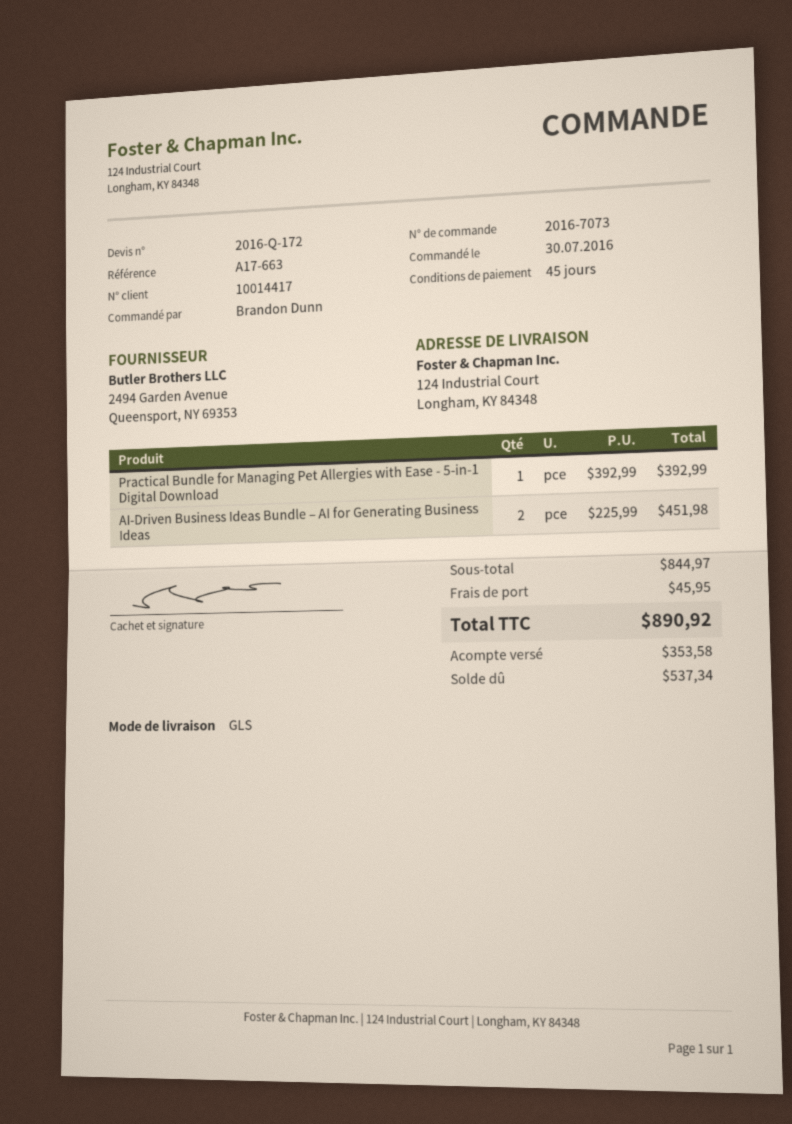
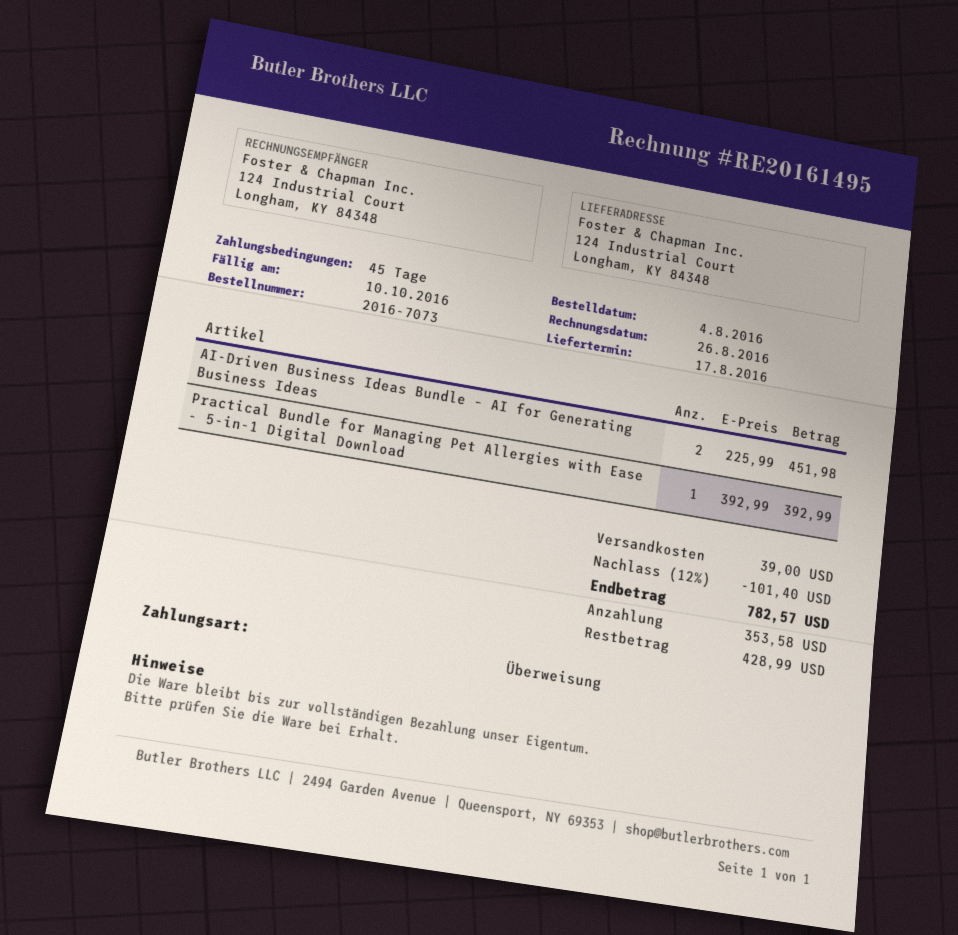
order date: 2016-07-30 -> 2016-08-04
discount: none -> 12% = 101.40
shipping: 45.95 -> 39.00
total: 890.92 -> 782.57
balance: 537.34 -> 428.99

